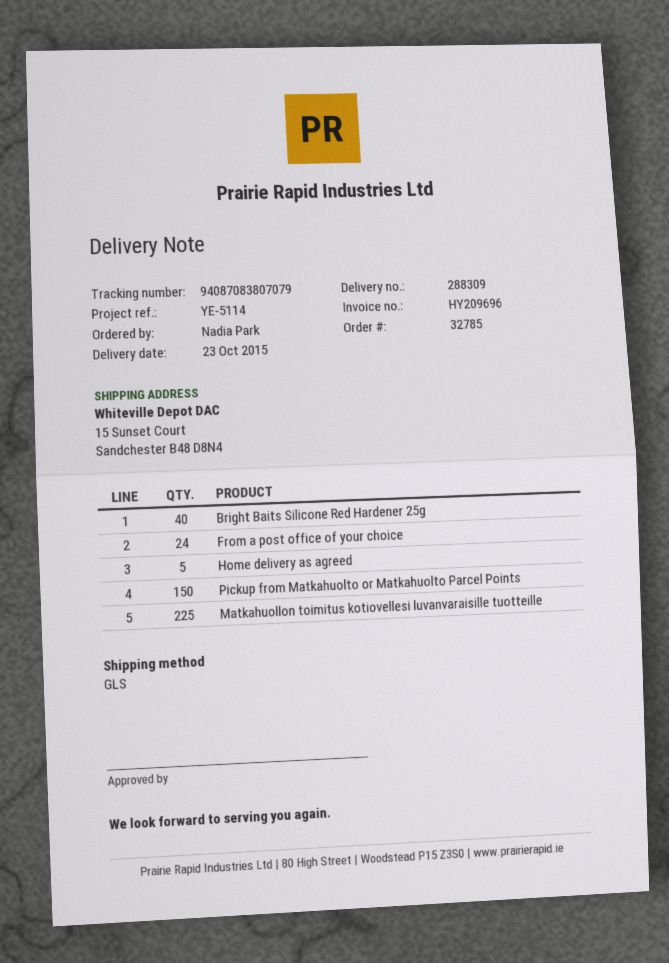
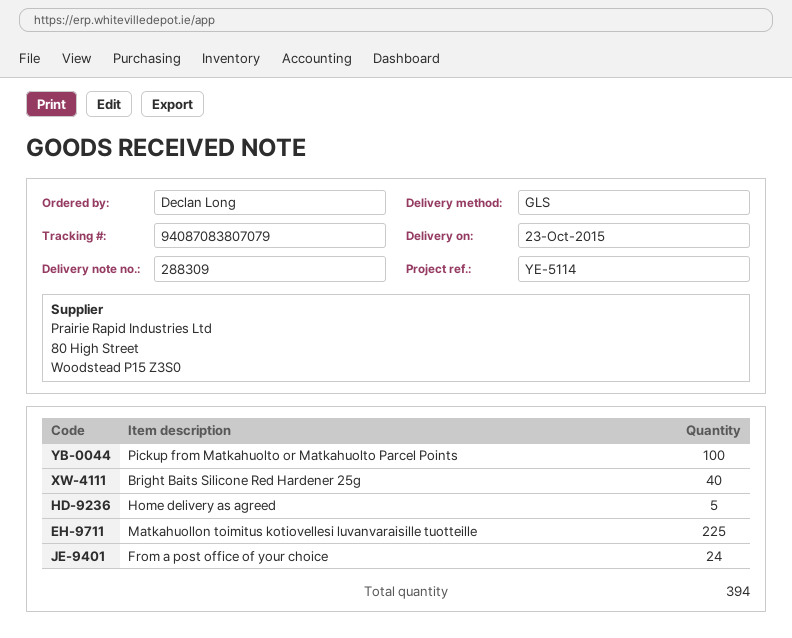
ordered by: Nadia Park -> Declan Long
Pickup from Matkahuolto or Matkahuolto Parcel Points: 150 -> 100

